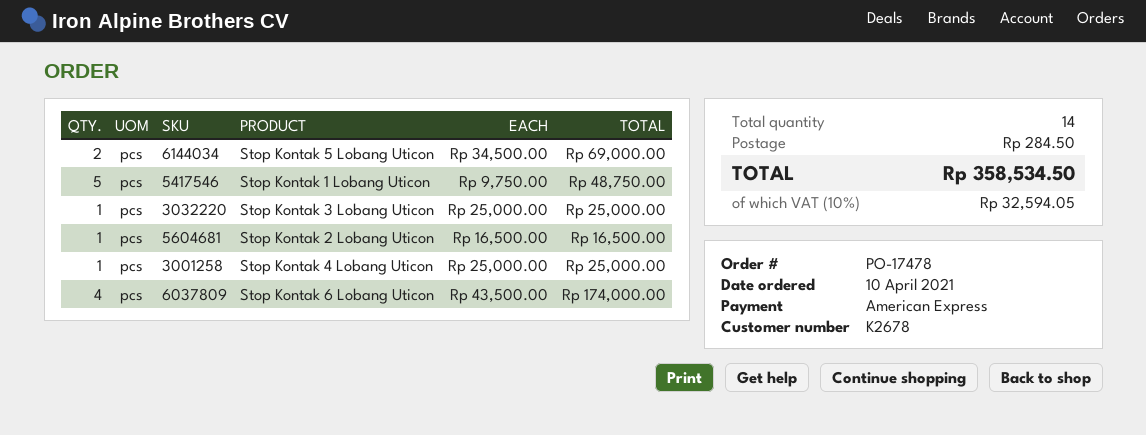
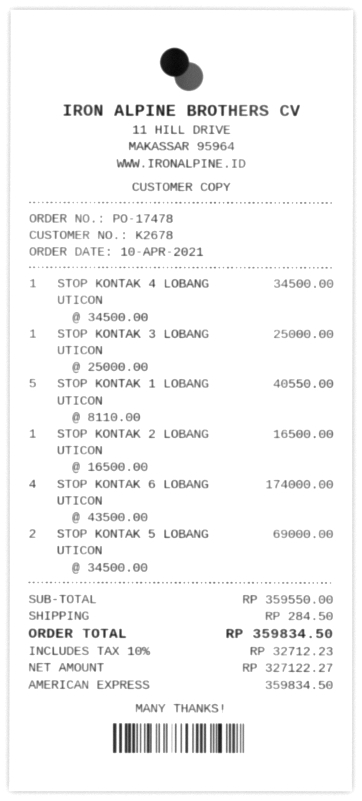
Stop Kontak 1 Lobang Uticon: 5 x 9750.00 = 48750.00 -> 5 x 8110.00 = 40550.00
Stop Kontak 4 Lobang Uticon: 1 x 25000.00 = 25000.00 -> 1 x 34500.00 = 34500.00
tax: 10% = 32594.05 -> 10% = 32712.23
total: 358534.50 -> 359834.50

